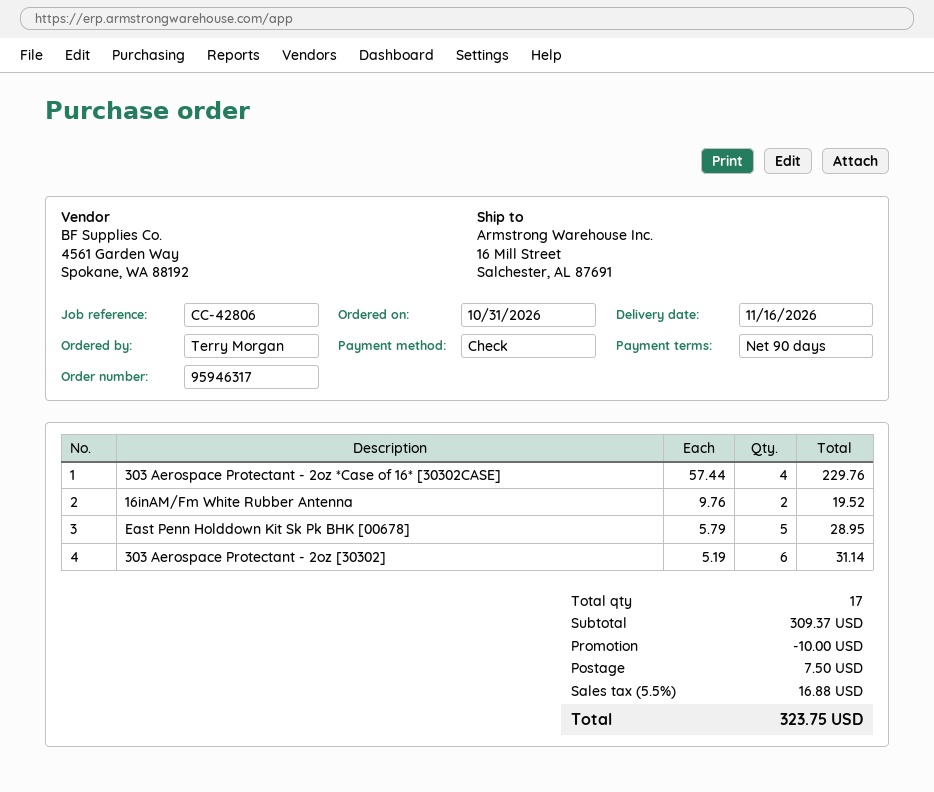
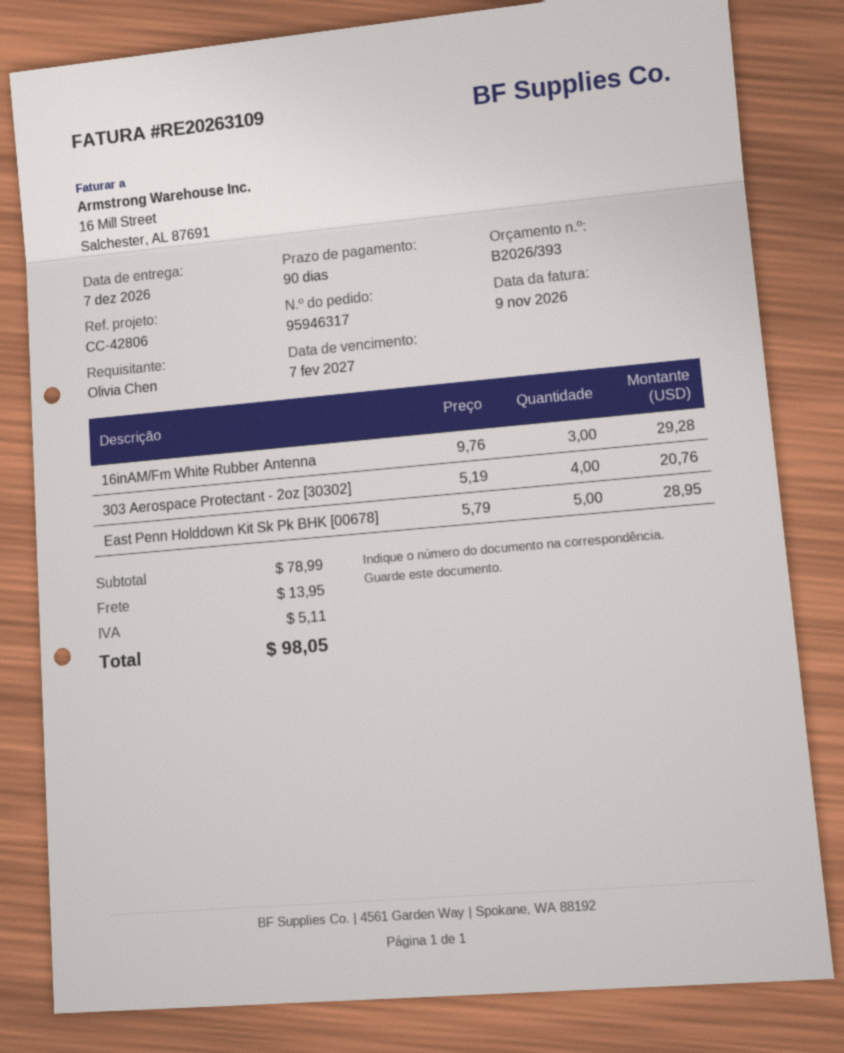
delivery date: 2026-11-16 -> 2026-12-07
ordered by: Terry Morgan -> Olivia Chen
303 Aerospace Protectant - 2oz *Case of 16* [30302CASE]: 4 x 57.44 = 229.76 -> none
16inAM/Fm White Rubber Antenna: 2 x 9.76 = 19.52 -> 3 x 9.76 = 29.28
303 Aerospace Protectant - 2oz [30302]: 6 x 5.19 = 31.14 -> 4 x 5.19 = 20.76
subtotal: 309.37 -> 78.99
discount: 10.00 -> none
shipping: 7.50 -> 13.95
tax: 16.88 -> 5.11
total: 323.75 -> 98.05

